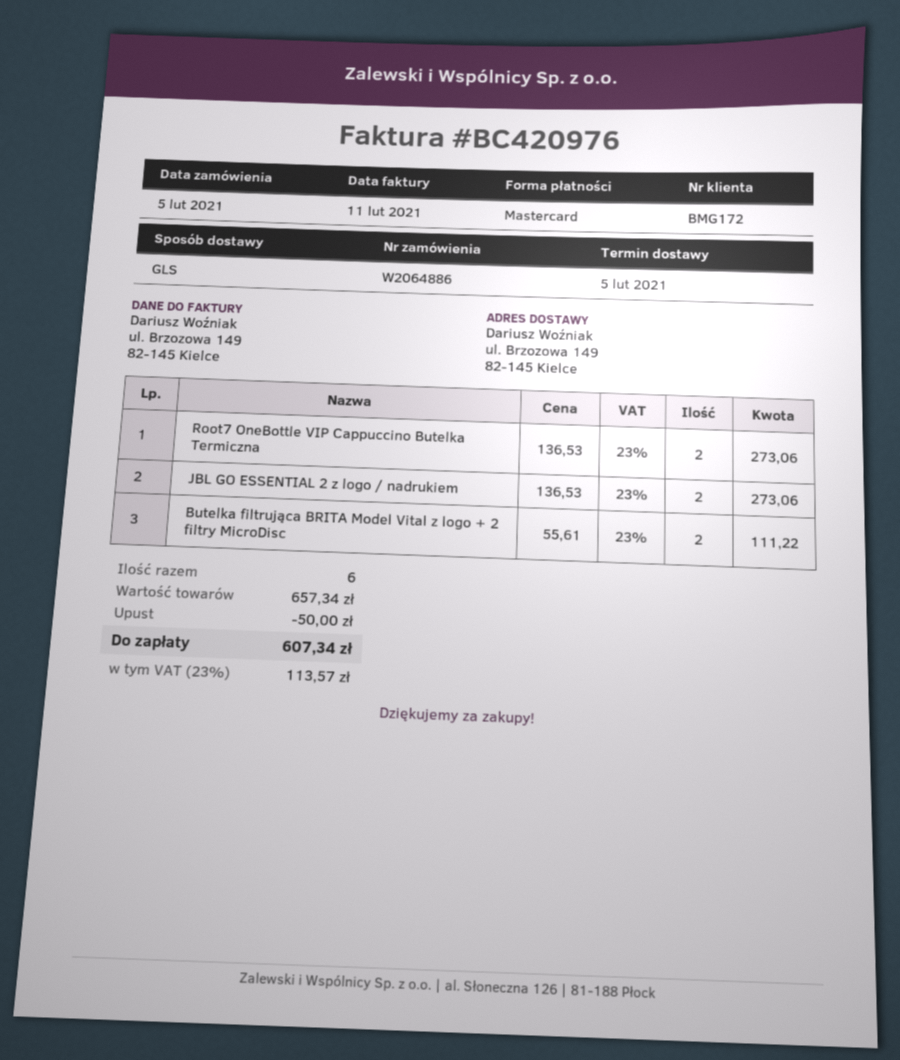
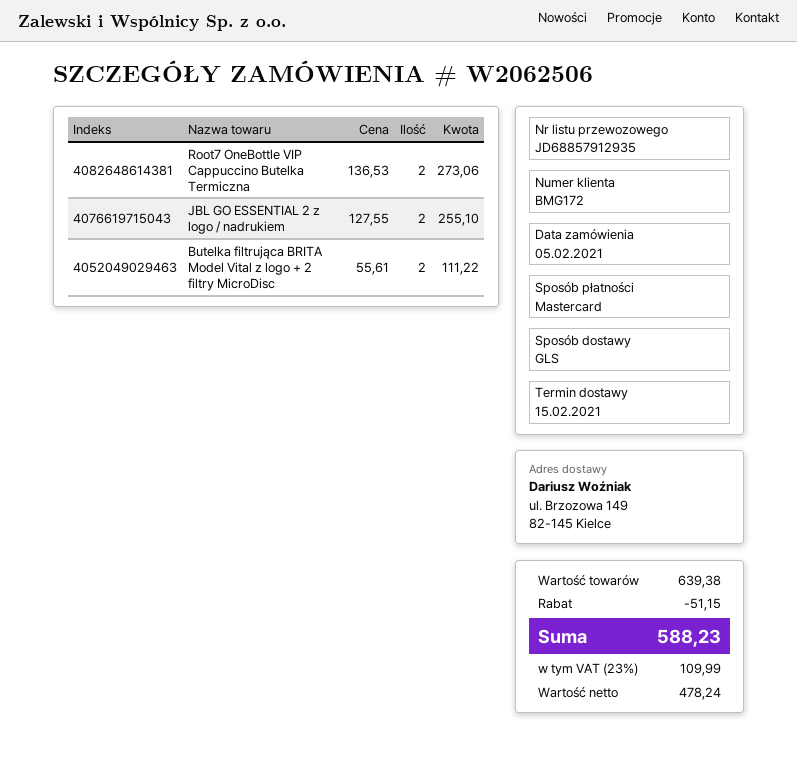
order number: W2064886 -> W2062506
delivery date: 2021-02-05 -> 2021-02-15
JBL GO ESSENTIAL 2 z logo / nadrukiem: 2 x 136.53 = 273.06 -> 2 x 127.55 = 255.10
subtotal: 657.34 -> 639.38
discount: 50.00 -> 51.15
tax: 23% = 113.57 -> 23% = 109.99
total: 607.34 -> 588.23

